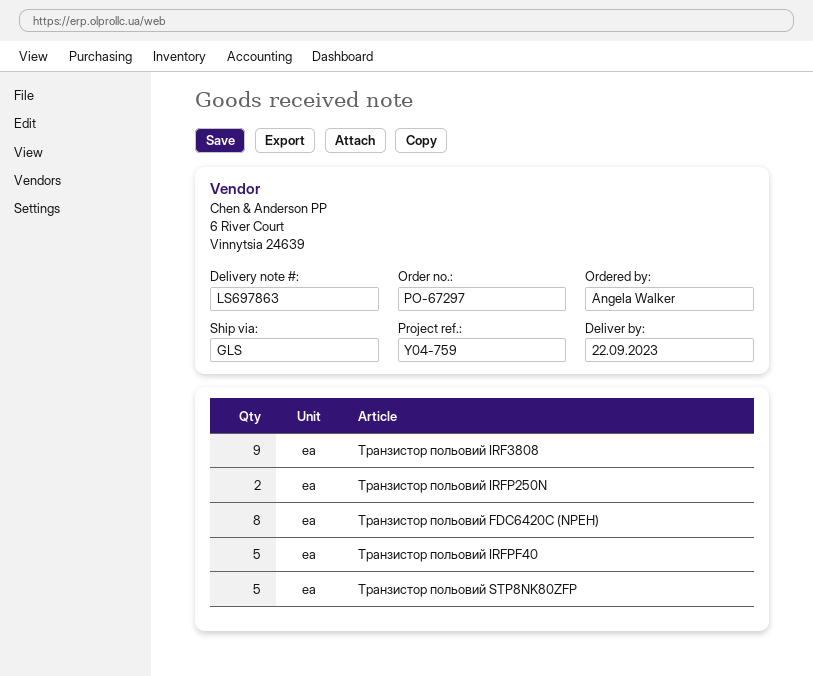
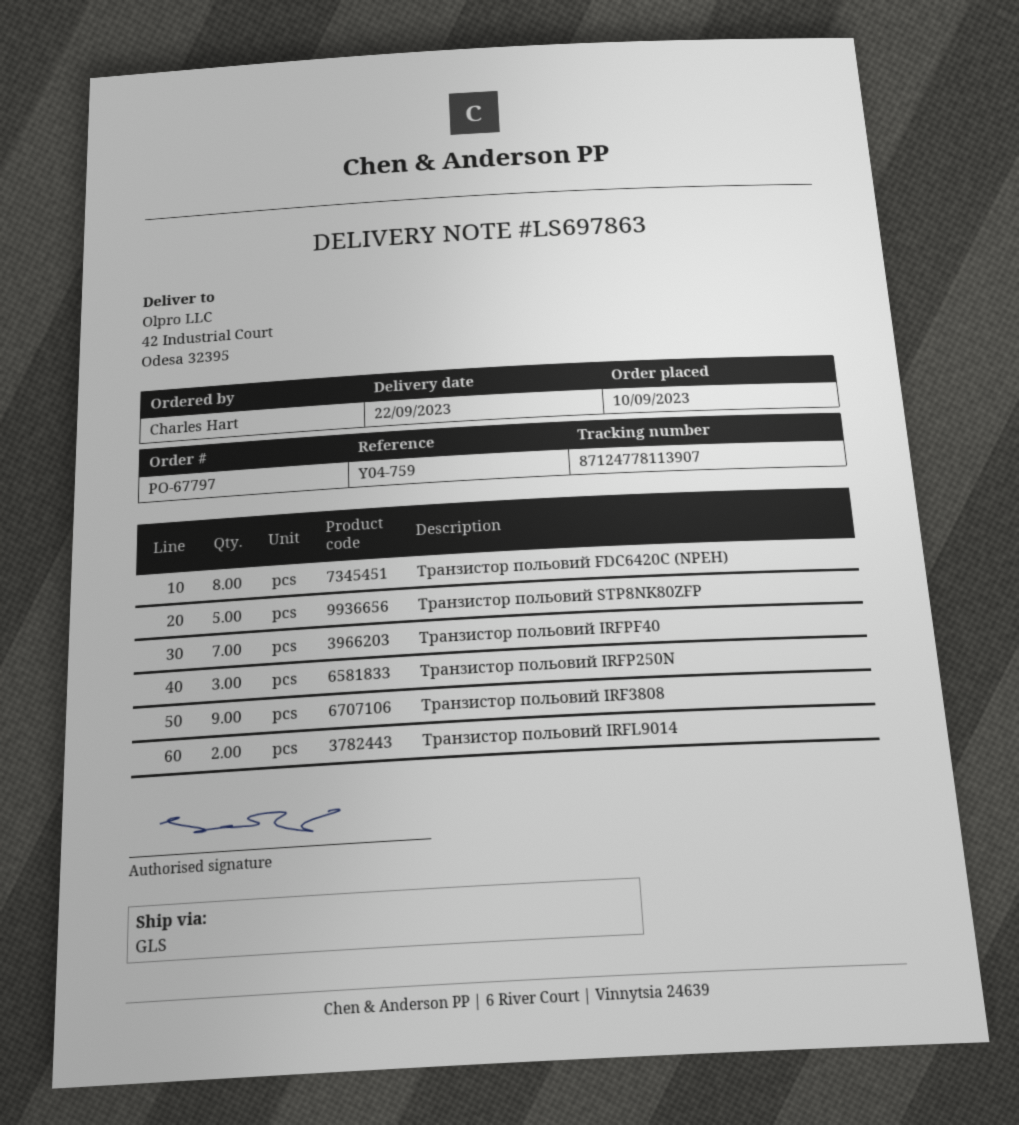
order number: PO-67297 -> PO-67797
ordered by: Angela Walker -> Charles Hart
Транзистор польовий IRFP250N: 2 -> 3
Транзистор польовий IRFPF40: 5 -> 7
Транзистор польовий IRFL9014: none -> 2

